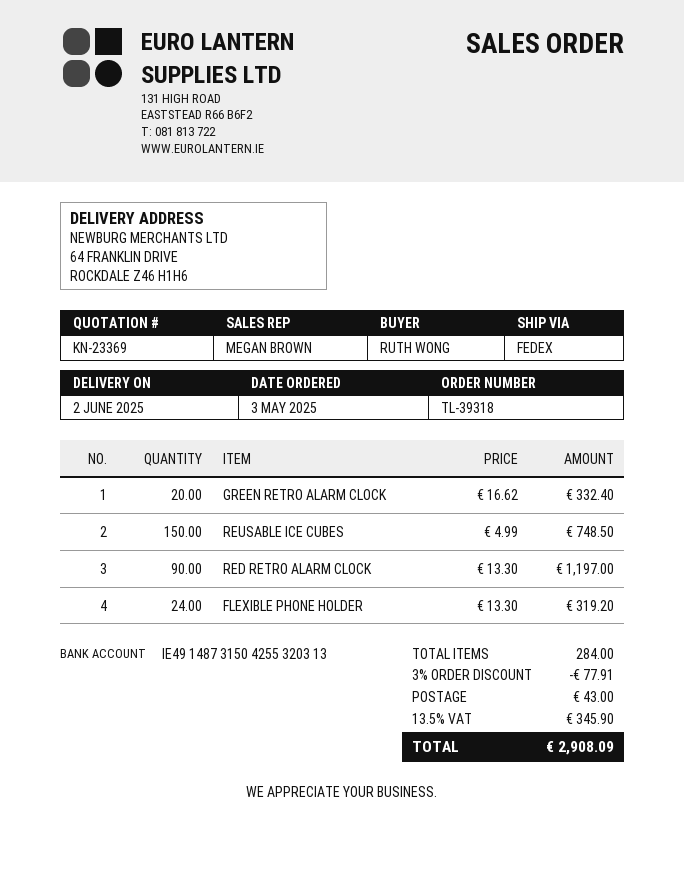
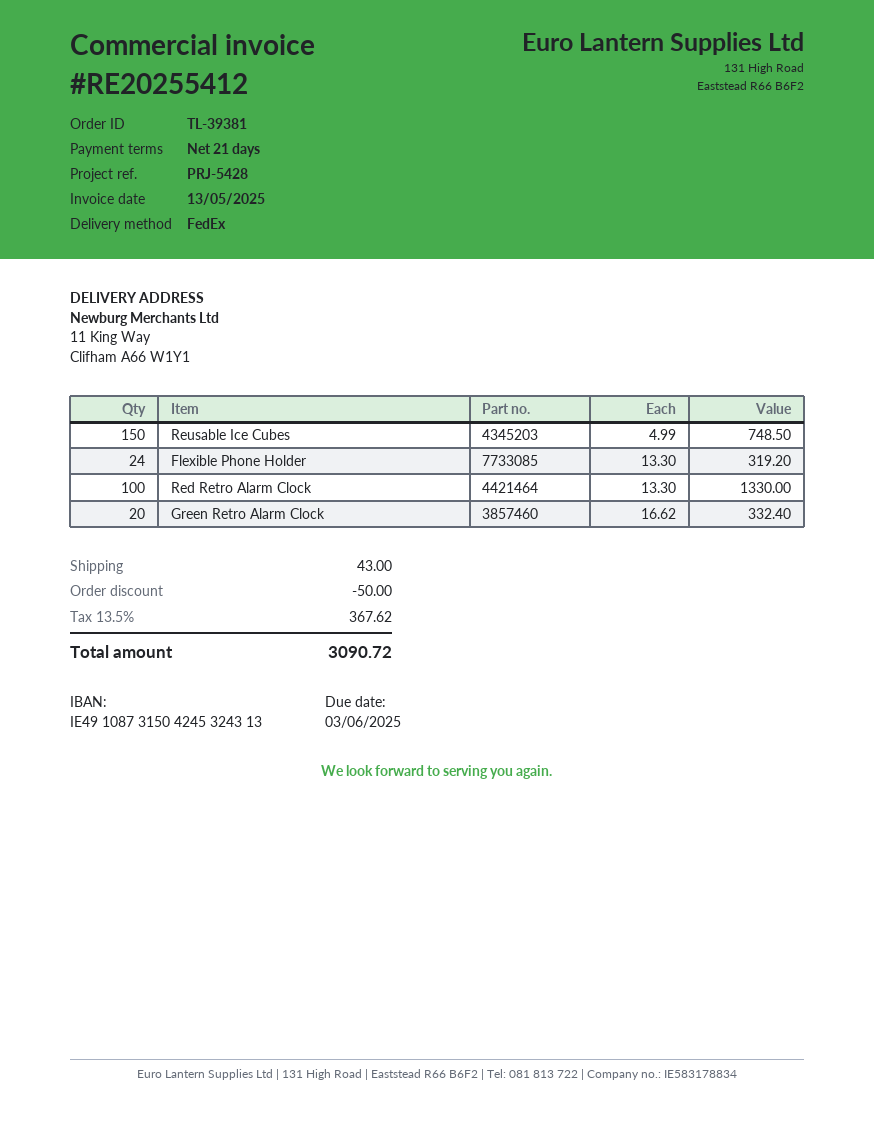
order number: TL-39318 -> TL-39381
bank account: IE49148731504255320313 -> IE49108731504245324313
ship to: 64 FRANKLIN DRIVE, ROCKDALE Z46 H1H6 -> 11 King Way, Clifham A66 W1Y1
RED RETRO ALARM CLOCK: 90 x 13.30 = 1197.00 -> 100 x 13.30 = 1330.00
discount: 77.91 -> 50.00
tax: 13.5% = 345.90 -> 13.5% = 367.62
total: 2908.09 -> 3090.72

